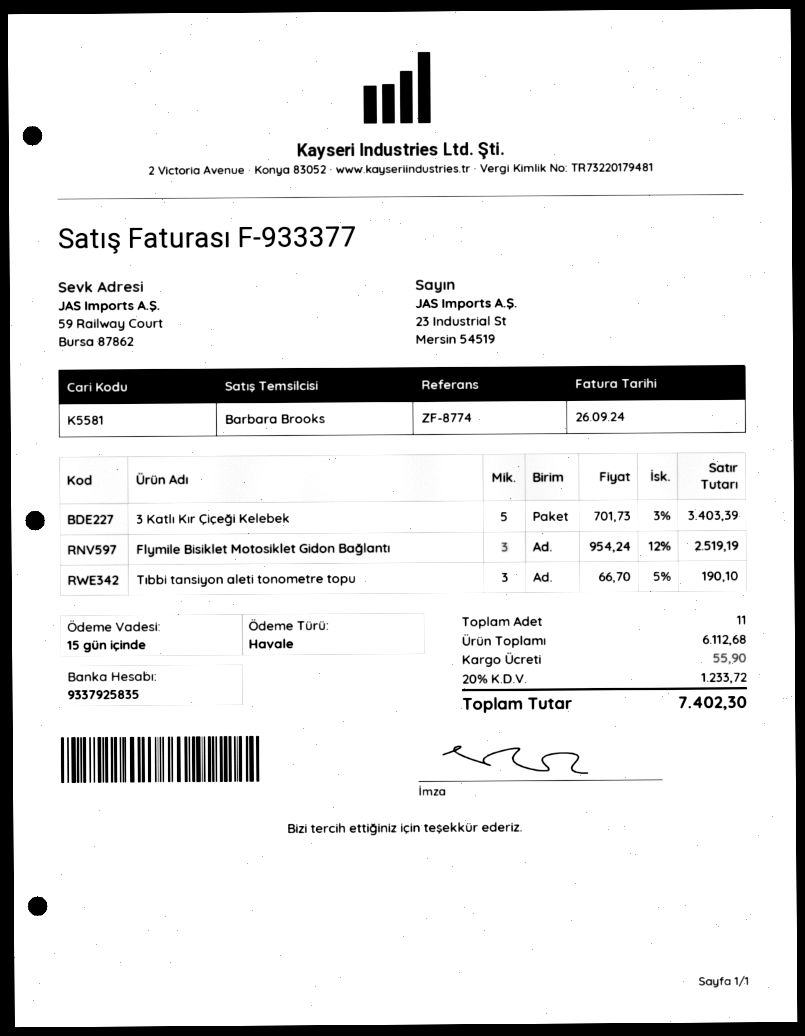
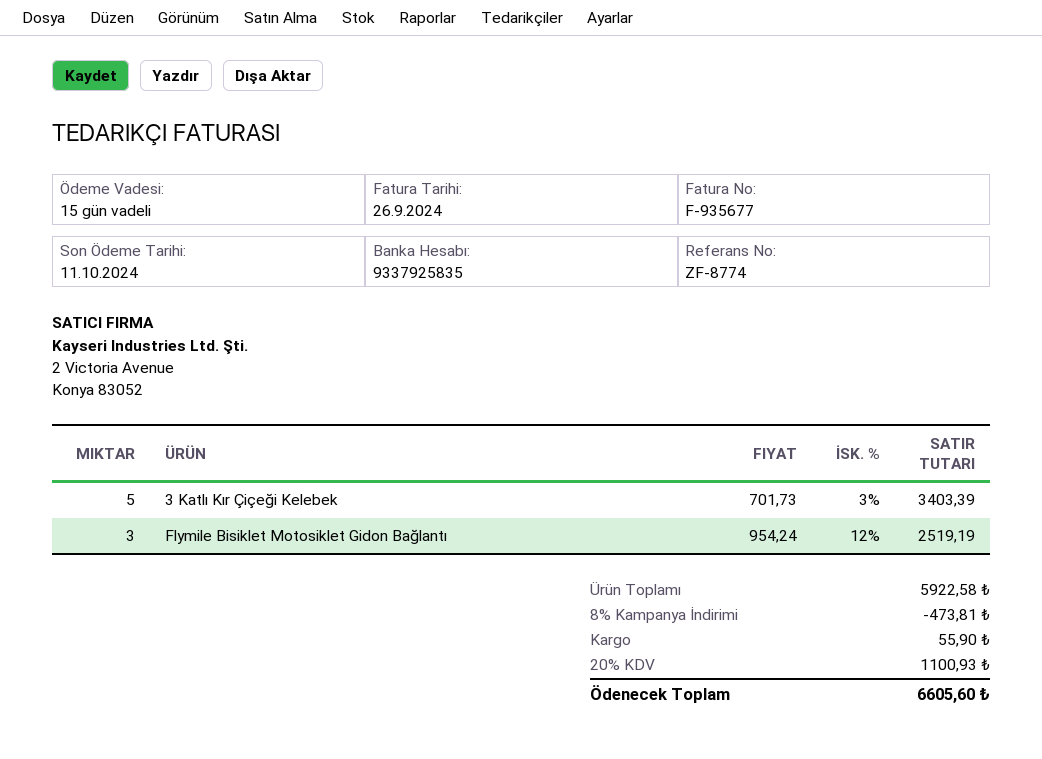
invoice number: F-933377 -> F-935677
Tıbbi tansiyon aleti tonometre topu: 3 x 66.70 - 5% = 190.10 -> none
subtotal: 6112.68 -> 5922.58
discount: none -> 8% = 473.81
tax: 20% = 1233.72 -> 20% = 1100.93
total: 7402.30 -> 6605.60

